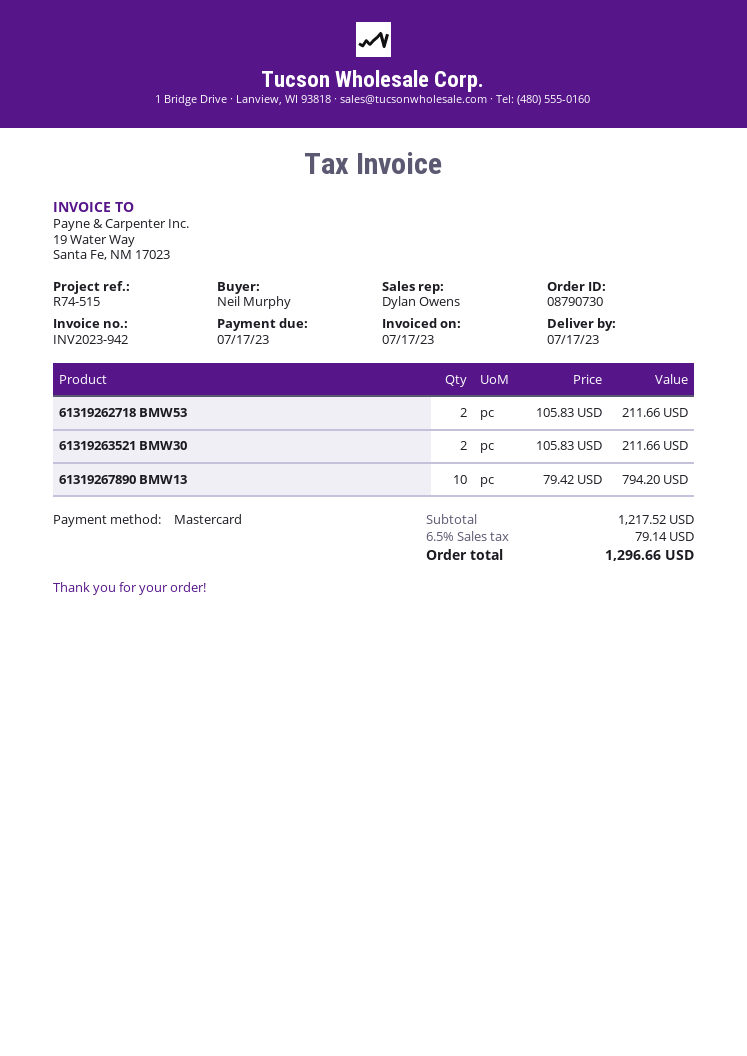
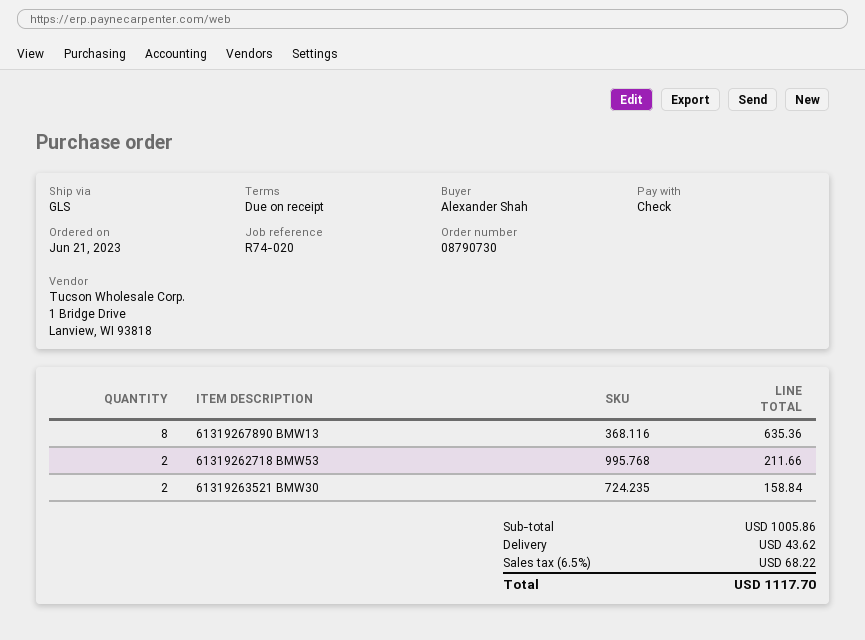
reference: R74-515 -> R74-020
ordered by: Neil Murphy -> Alexander Shah
payment method: Mastercard -> cheque
61319263521 BMW30: 2 for 211.66 -> 2 for 158.84
61319267890 BMW13: 10 for 794.20 -> 8 for 635.36
subtotal: 1217.52 -> 1005.86
shipping: none -> 43.62
tax: 6.5% = 79.14 -> 6.5% = 68.22
total: 1296.66 -> 1117.70

